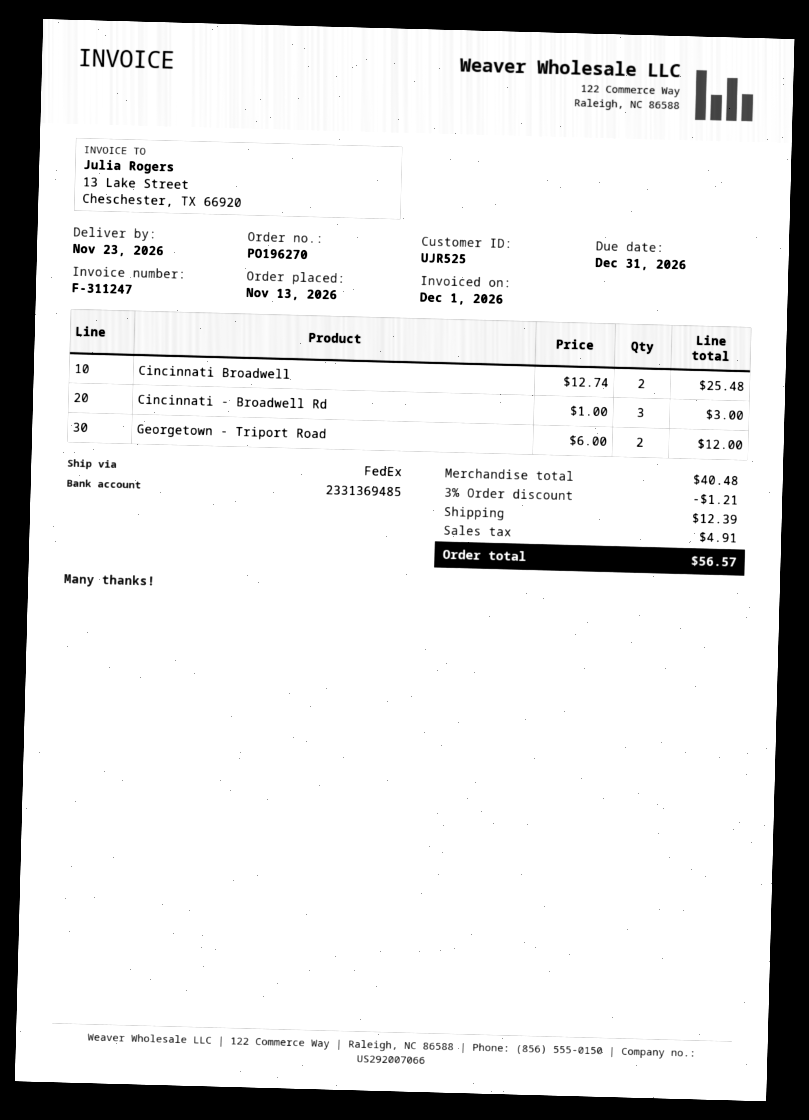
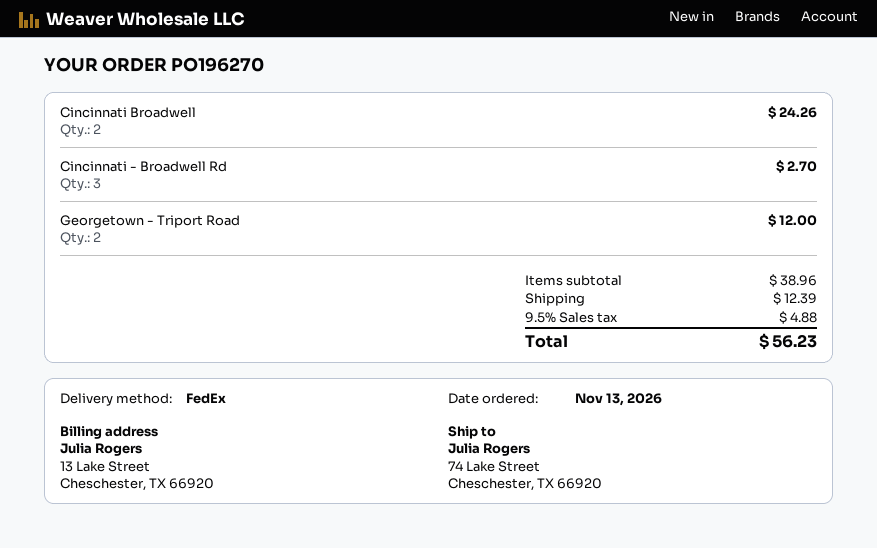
Cincinnati Broadwell: 2 for 25.48 -> 2 for 24.26
Cincinnati - Broadwell Rd: 3 for 3.00 -> 3 for 2.70
subtotal: 40.48 -> 38.96
discount: 3% = 1.21 -> none
tax: 4.91 -> 4.88
total: 56.57 -> 56.23

